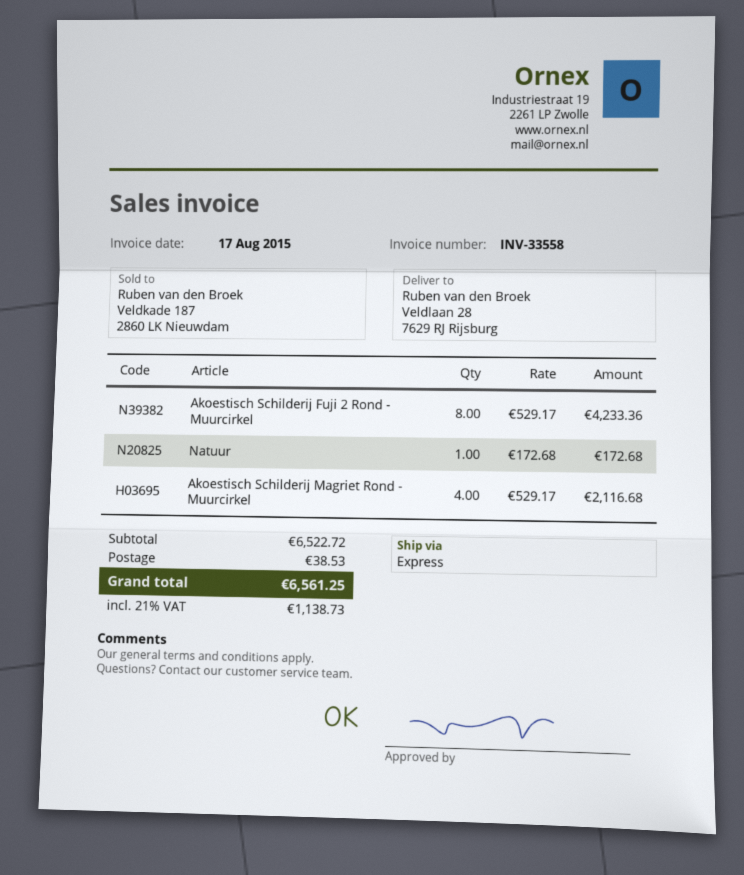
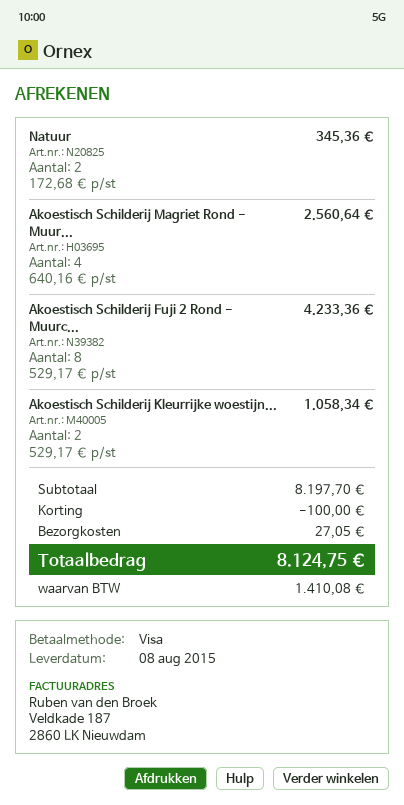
Natuur: 1 x 172.68 = 172.68 -> 2 x 172.68 = 345.36
Akoestisch Schilderij Magriet Rond - Muurcirkel: 4 x 529.17 = 2116.68 -> 4 x 640.16 = 2560.64
Akoestisch Schilderij Kleurrijke woestijn...: none -> 2 x 529.17 = 1058.34
subtotal: 6522.72 -> 8197.70
discount: none -> 100.00
shipping: 38.53 -> 27.05
tax: 1138.73 -> 1410.08
total: 6561.25 -> 8124.75

